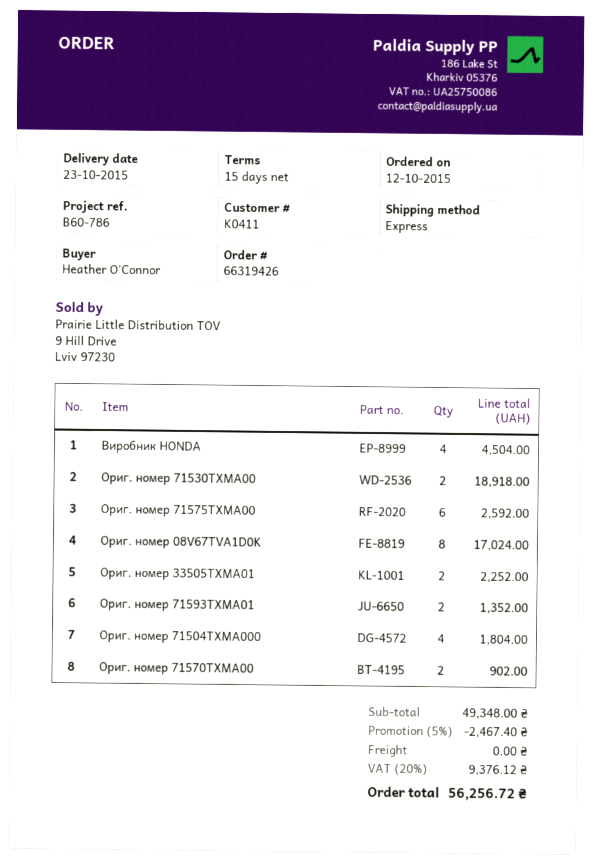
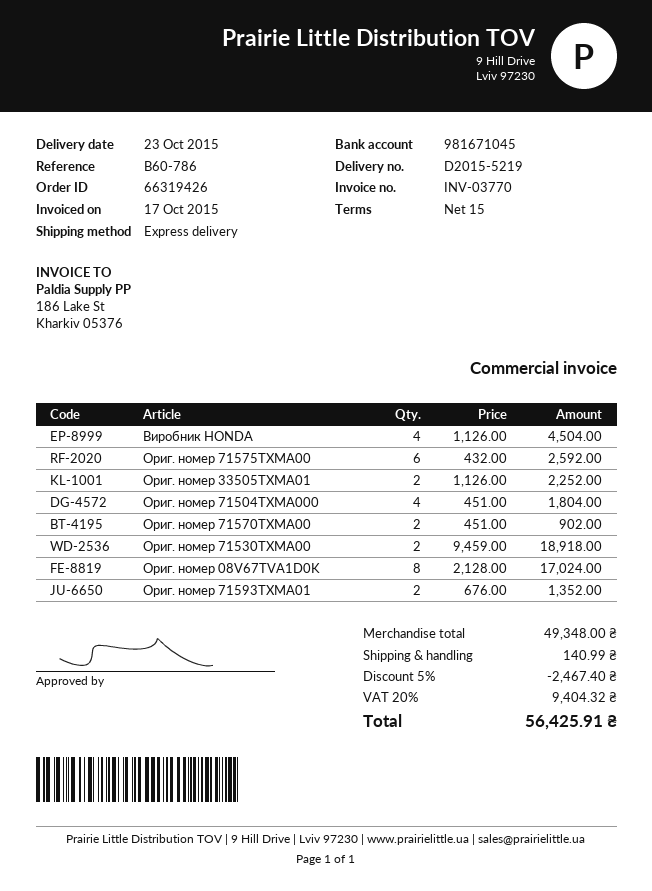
shipping: 0.00 -> 140.99
tax: 20% = 9376.12 -> 20% = 9404.32
total: 56256.72 -> 56425.91

